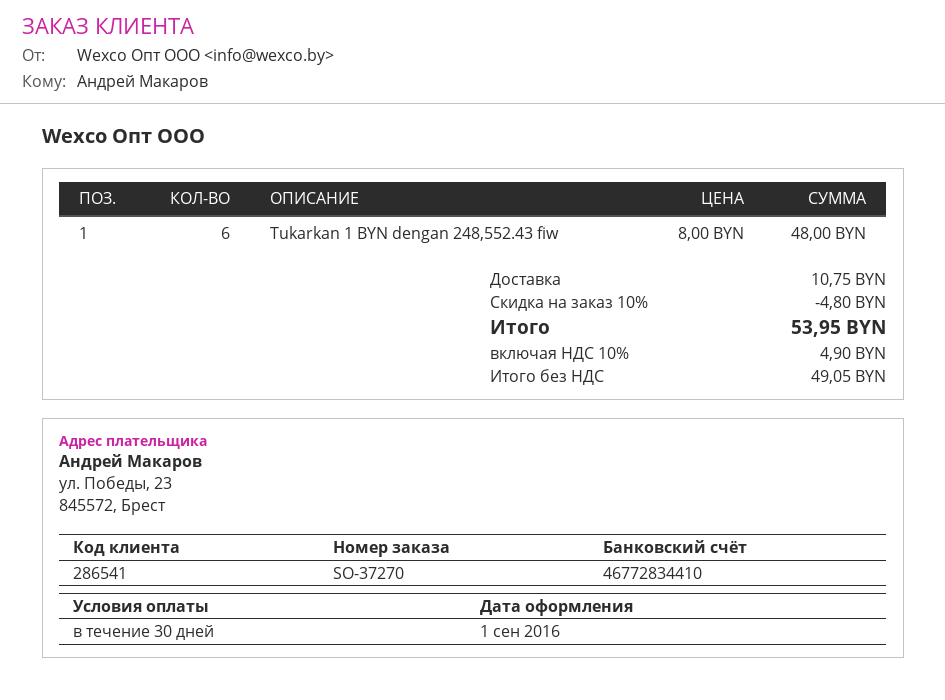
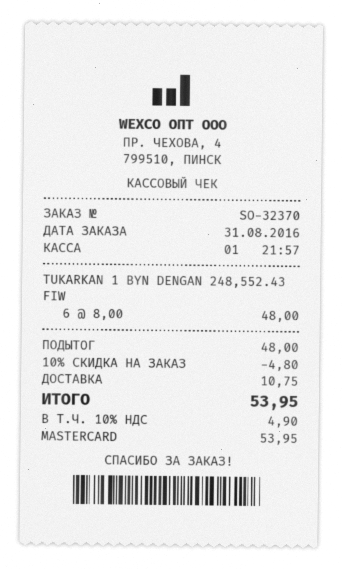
order number: SO-37270 -> SO-32370
order date: 2016-09-01 -> 2016-08-31

